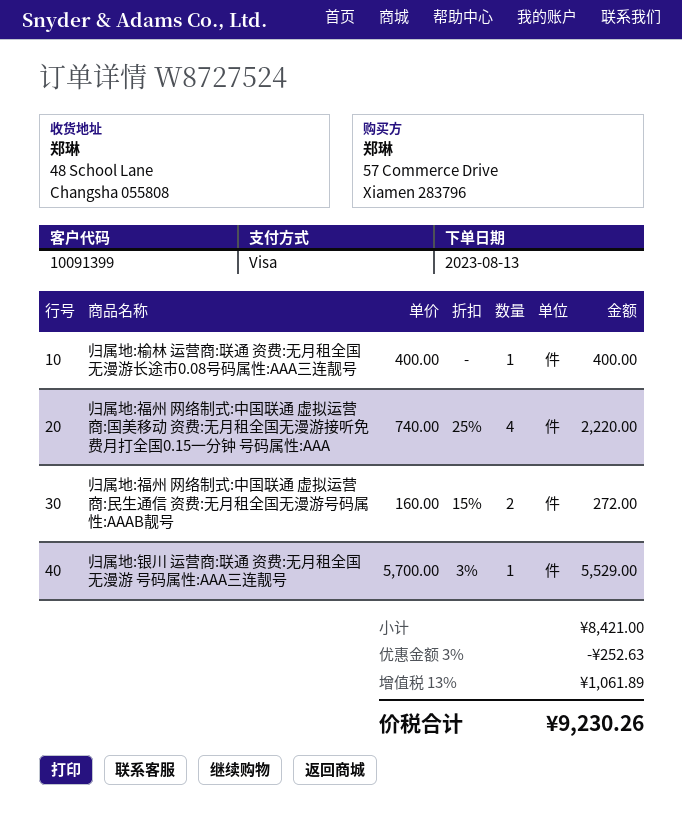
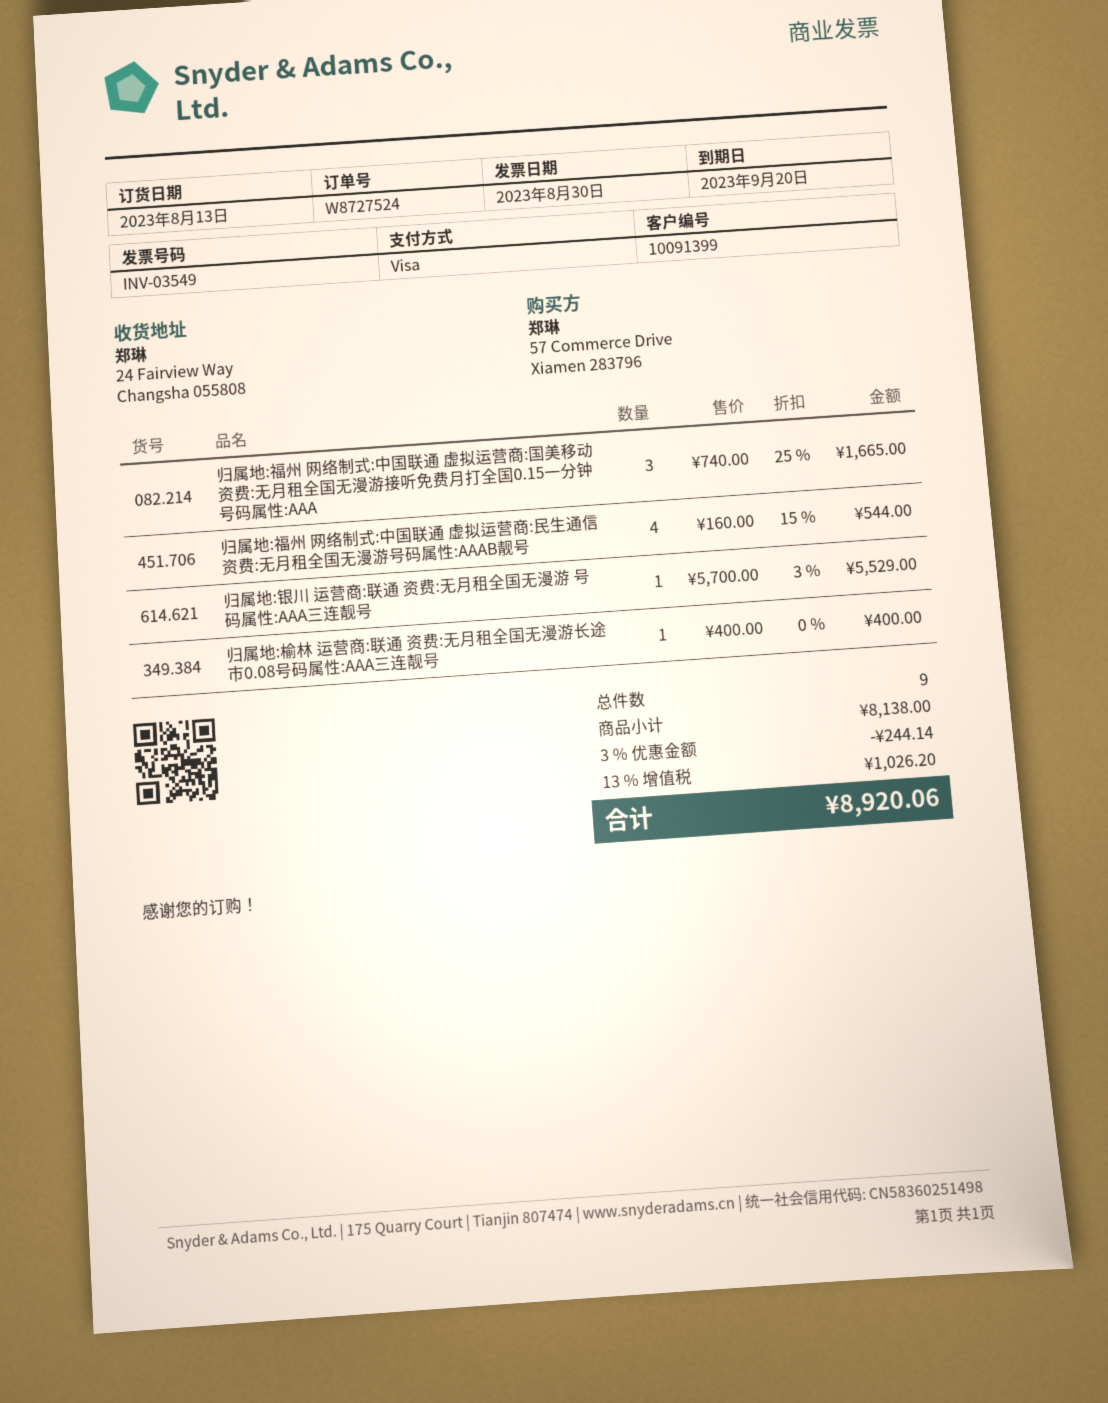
ship to: 48 School Lane, Changsha 055808 -> 24 Fairview Way, Changsha 055808
归属地:福州 网络制式:中国联通 虚拟运营商:国美移动 资费:无月租全国无漫游接听免费月打全国0.15一分钟 号码属性:AAA: 4 x 740.00 - 25% = 2220.00 -> 3 x 740.00 - 25% = 1665.00
归属地:福州 网络制式:中国联通 虚拟运营商:民生通信 资费:无月租全国无漫游号码属性:AAAB靓号: 2 x 160.00 - 15% = 272.00 -> 4 x 160.00 - 15% = 544.00
subtotal: 8421.00 -> 8138.00
discount: 3% = 252.63 -> 3% = 244.14
tax: 13% = 1061.89 -> 13% = 1026.20
total: 9230.26 -> 8920.06

